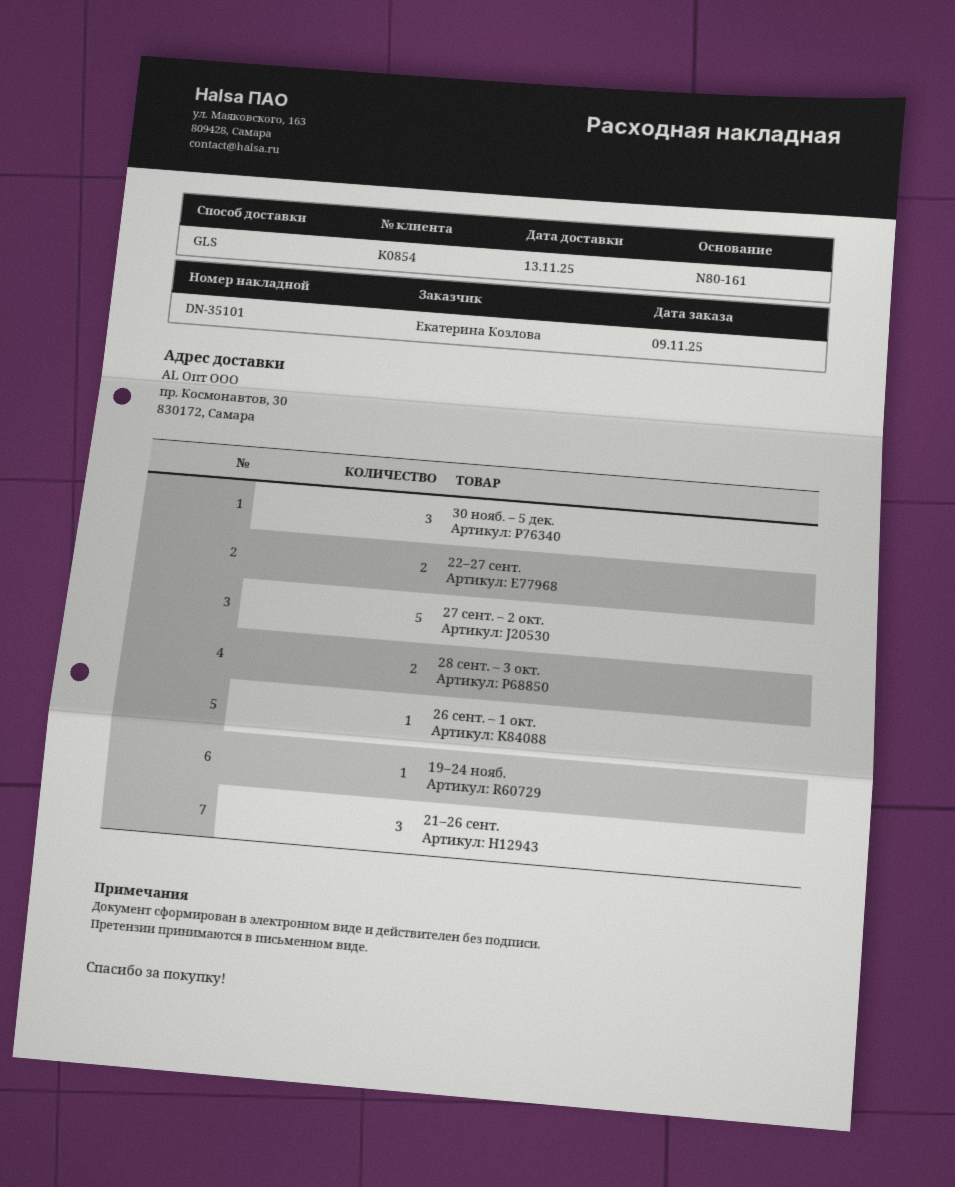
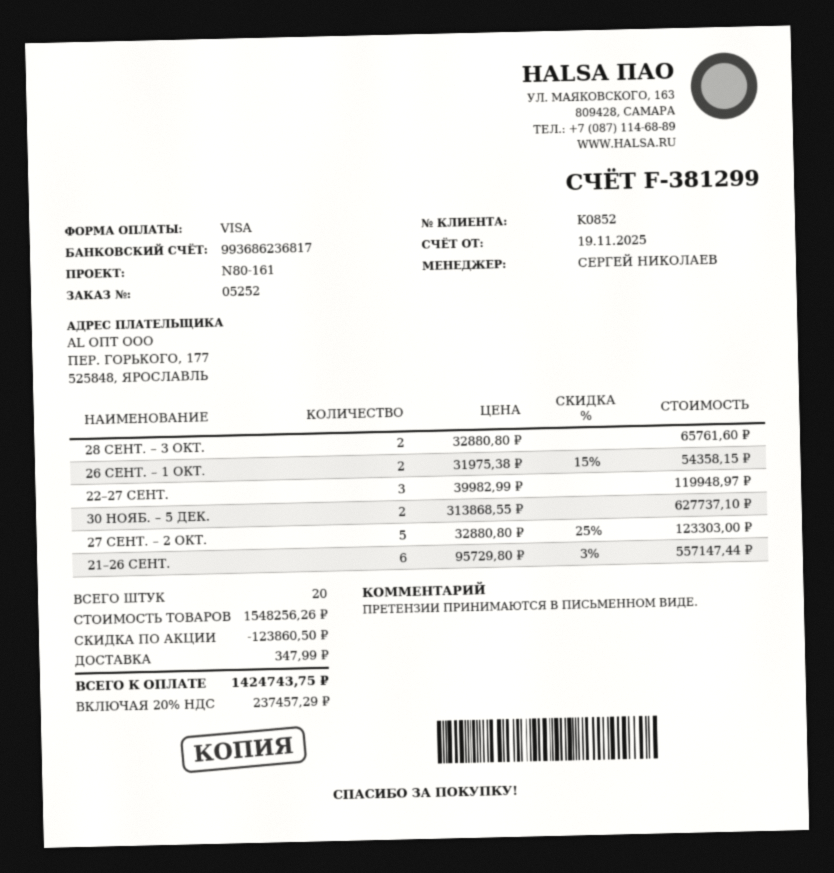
customer number: K0854 -> K0852
30 нояб. – 5 дек.: 3 -> 2
22–27 сент.: 2 -> 3
26 сент. – 1 окт.: 1 -> 2
19–24 нояб.: 1 -> none
21–26 сент.: 3 -> 6

